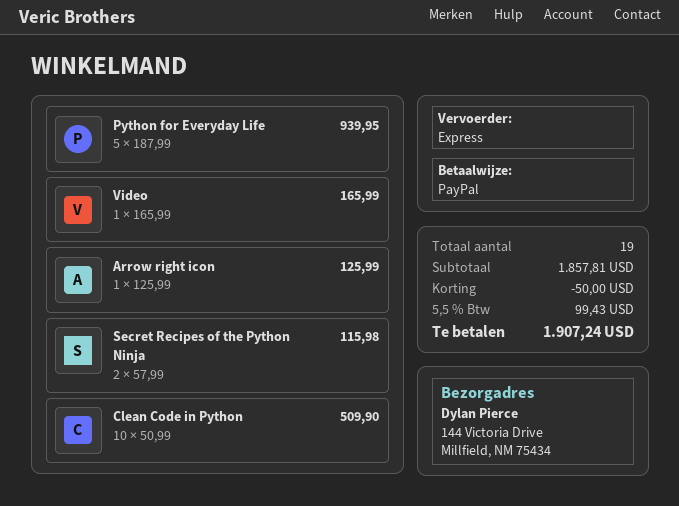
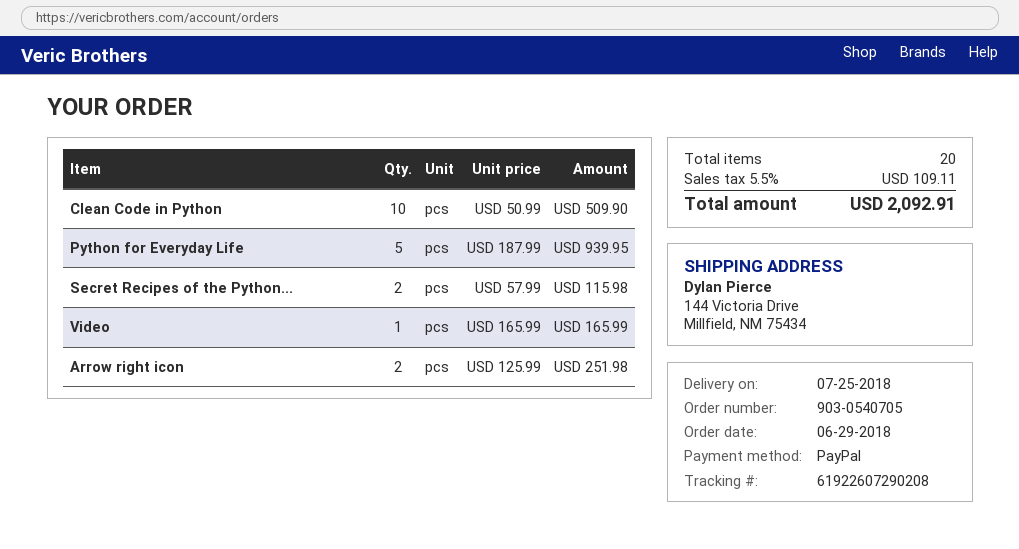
Arrow right icon: 1 x 125.99 = 125.99 -> 2 x 125.99 = 251.98
total quantity: 19 -> 20
discount: 50.00 -> none
tax: 5.5% = 99.43 -> 5.5% = 109.11
total: 1907.24 -> 2092.91

